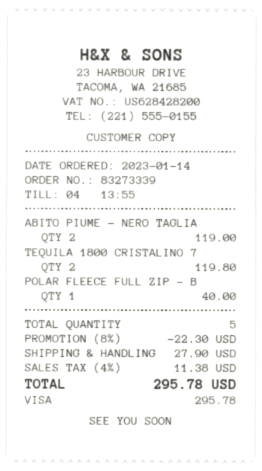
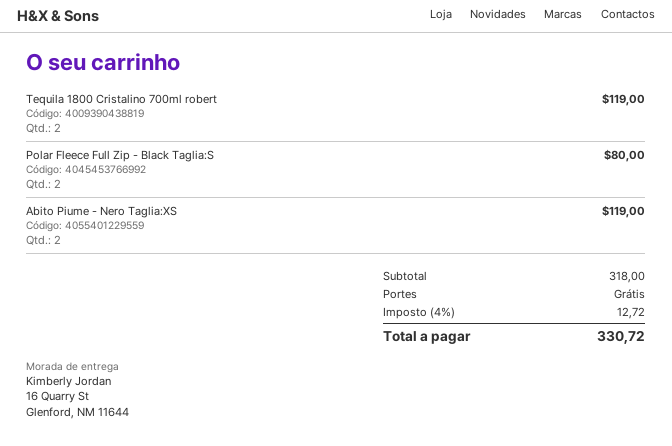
TEQUILA 1800 CRISTALINO 7: 2 for 119.80 -> 2 for 119.00
POLAR FLEECE FULL ZIP - B: 1 for 40.00 -> 2 for 80.00
discount: 8% = 22.30 -> none
shipping: 27.90 -> 0.00
tax: 4% = 11.38 -> 4% = 12.72
total: 295.78 -> 330.72

